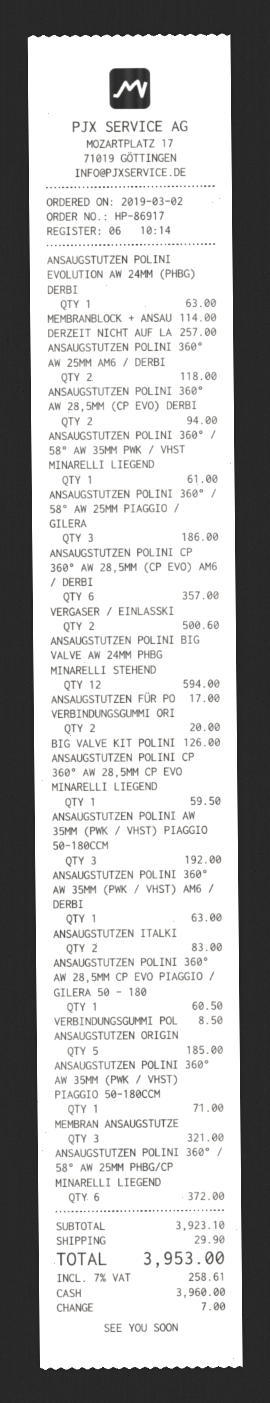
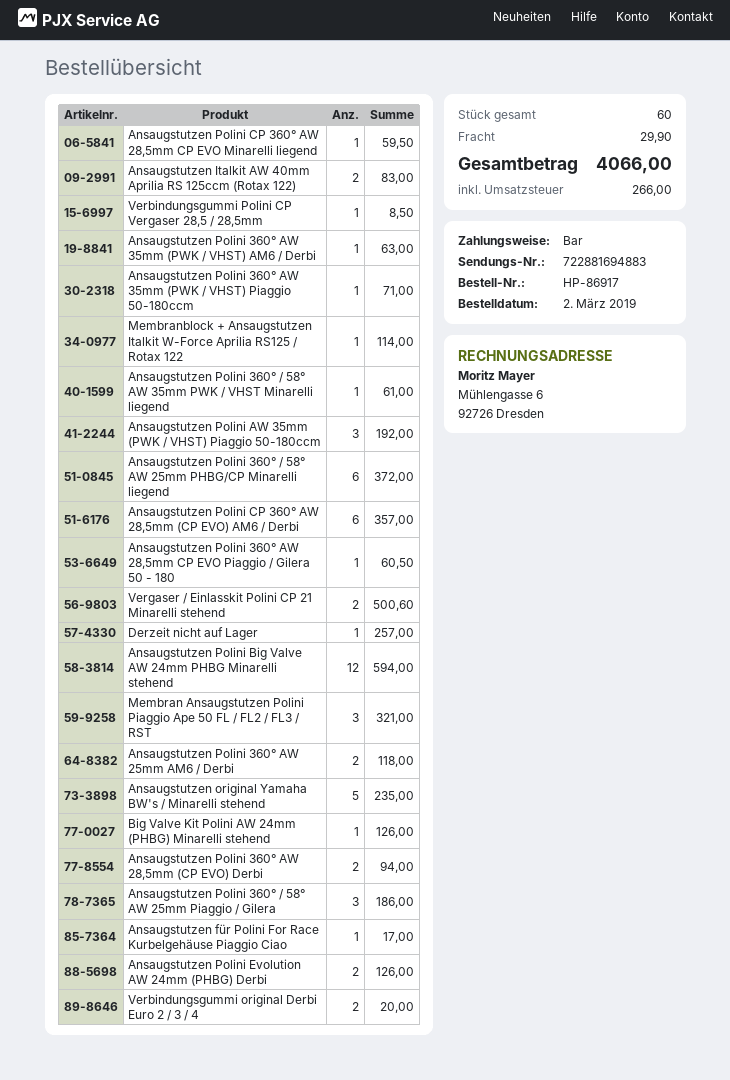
ANSAUGSTUTZEN POLINI EVOLUTION AW 24MM (PHBG) DERBI: 1 for 63.00 -> 2 for 126.00
ANSAUGSTUTZEN ORIGIN: 5 for 185.00 -> 5 for 235.00
tax: 258.61 -> 266.00
total: 3953.00 -> 4066.00

